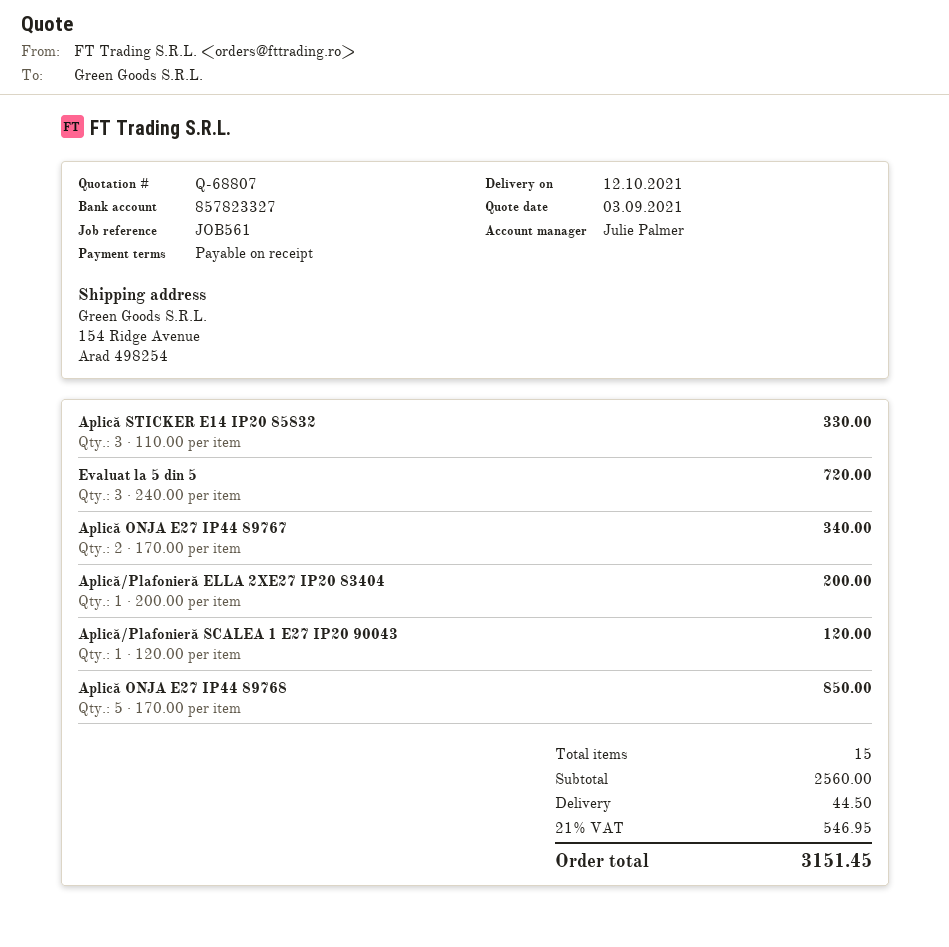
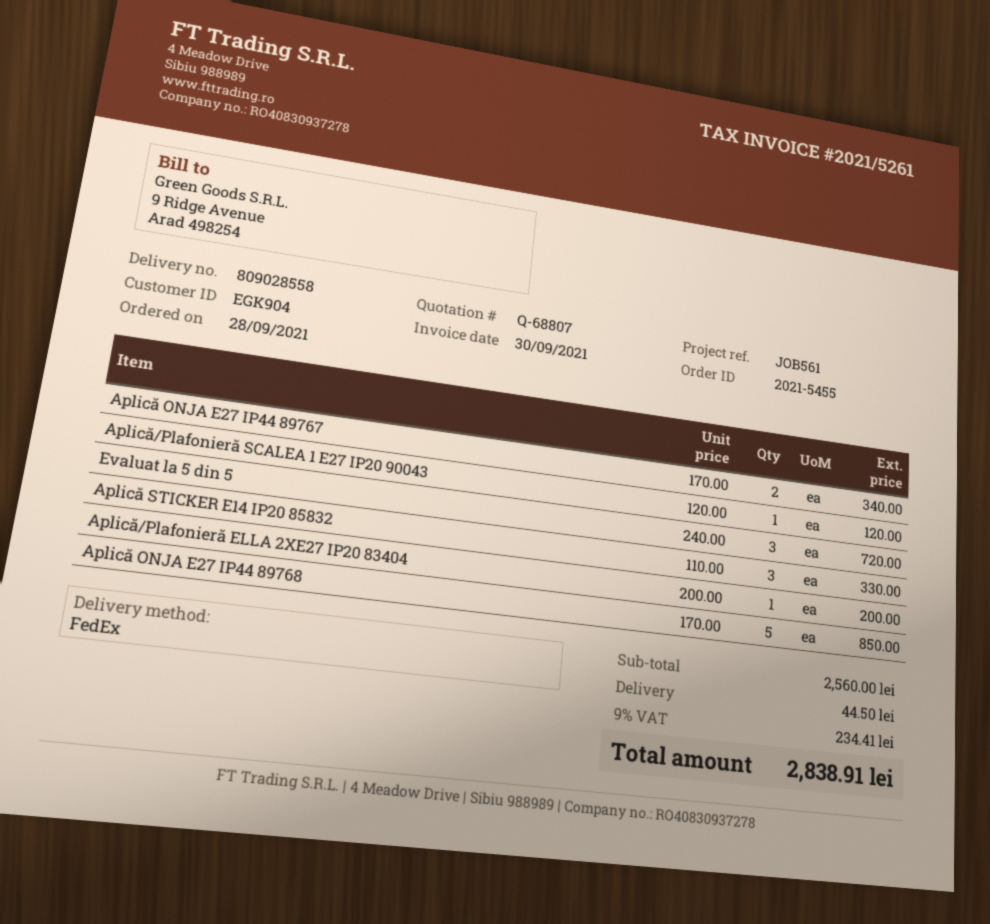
tax: 21% = 546.95 -> 9% = 234.41
total: 3151.45 -> 2838.91

